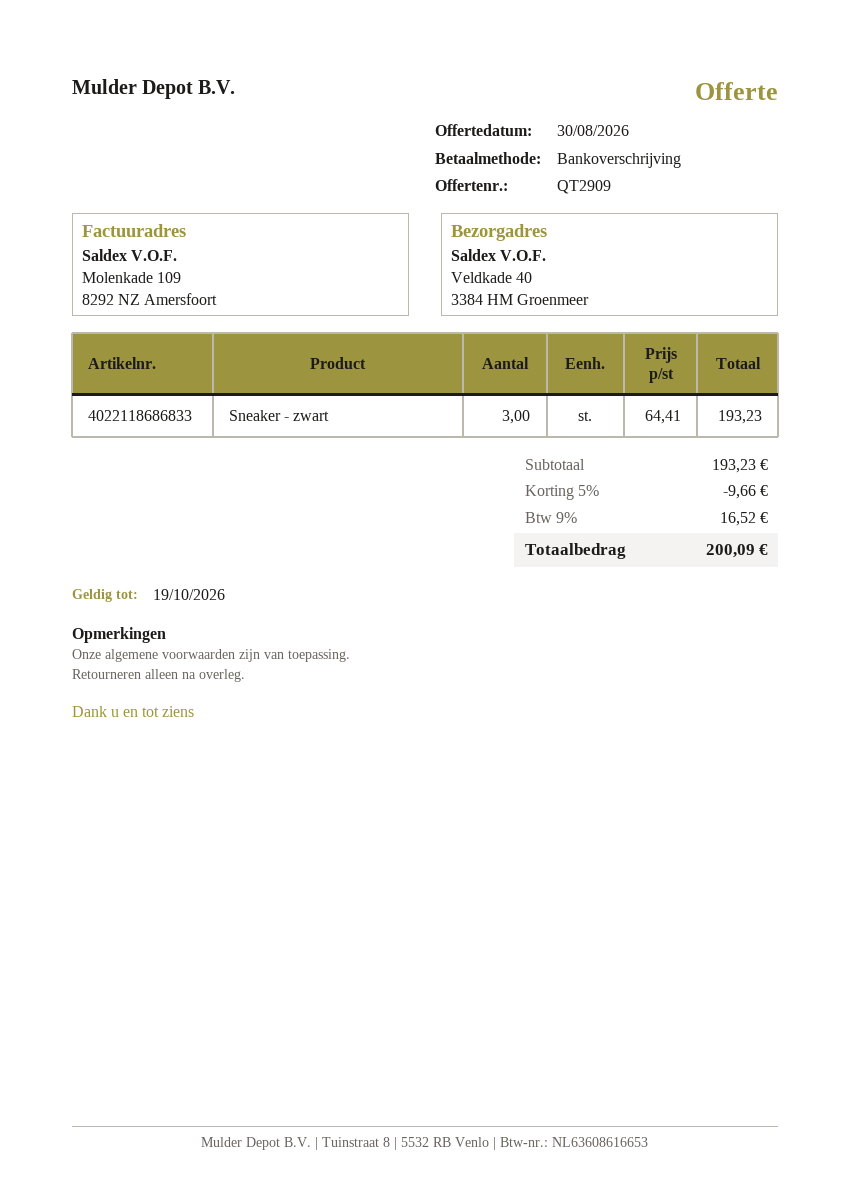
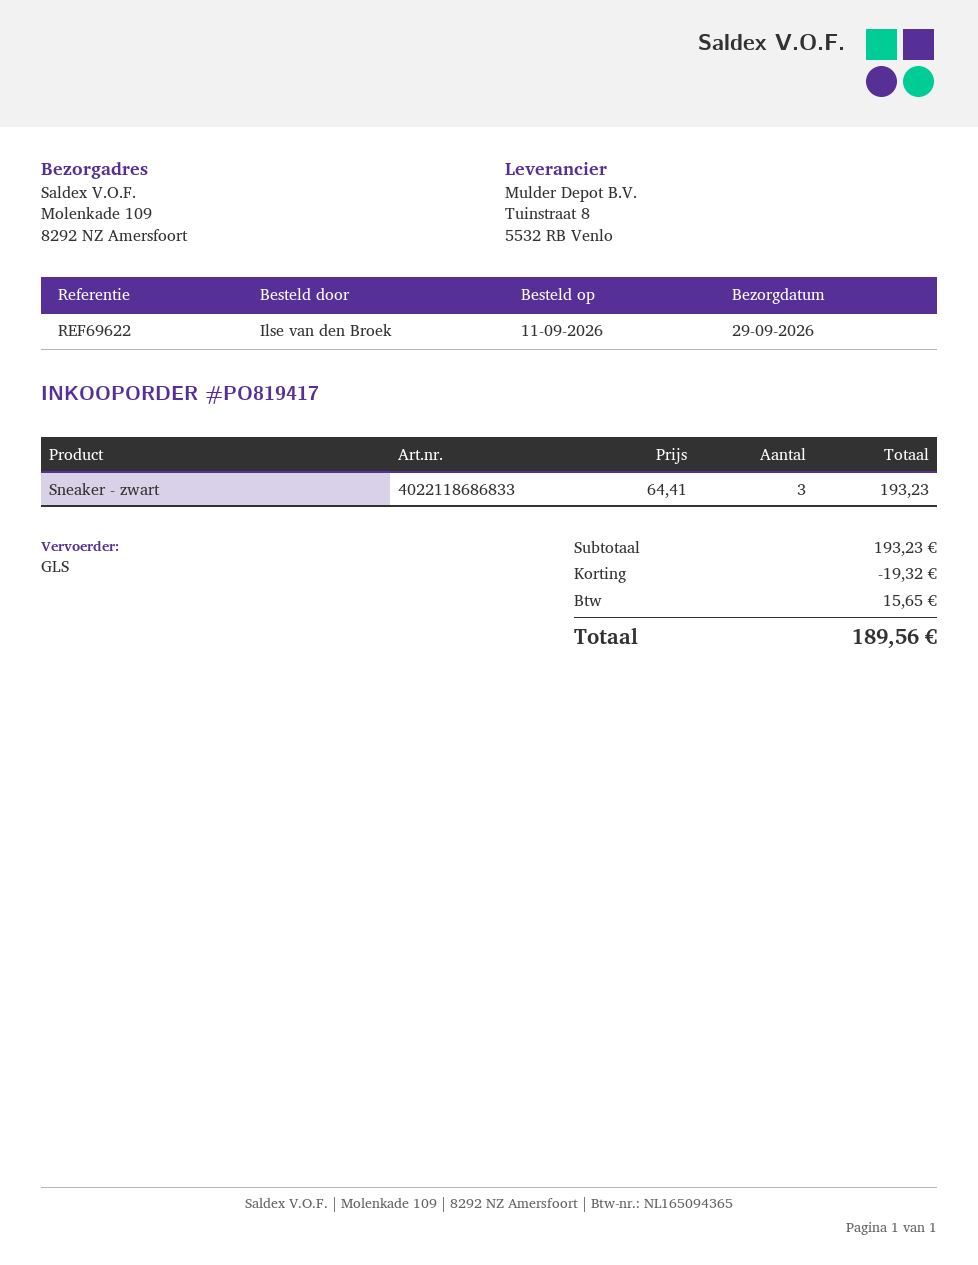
ship to: Veldkade 40, 3384 HM Groenmeer -> Molenkade 109, 8292 NZ Amersfoort
discount: 9.66 -> 19.32
tax: 16.52 -> 15.65
total: 200.09 -> 189.56

